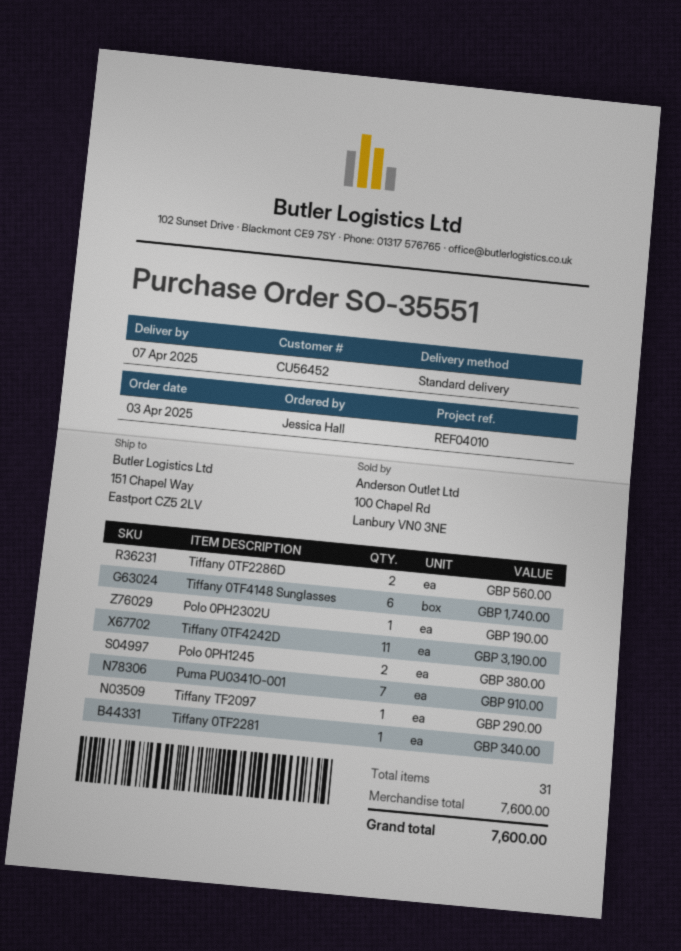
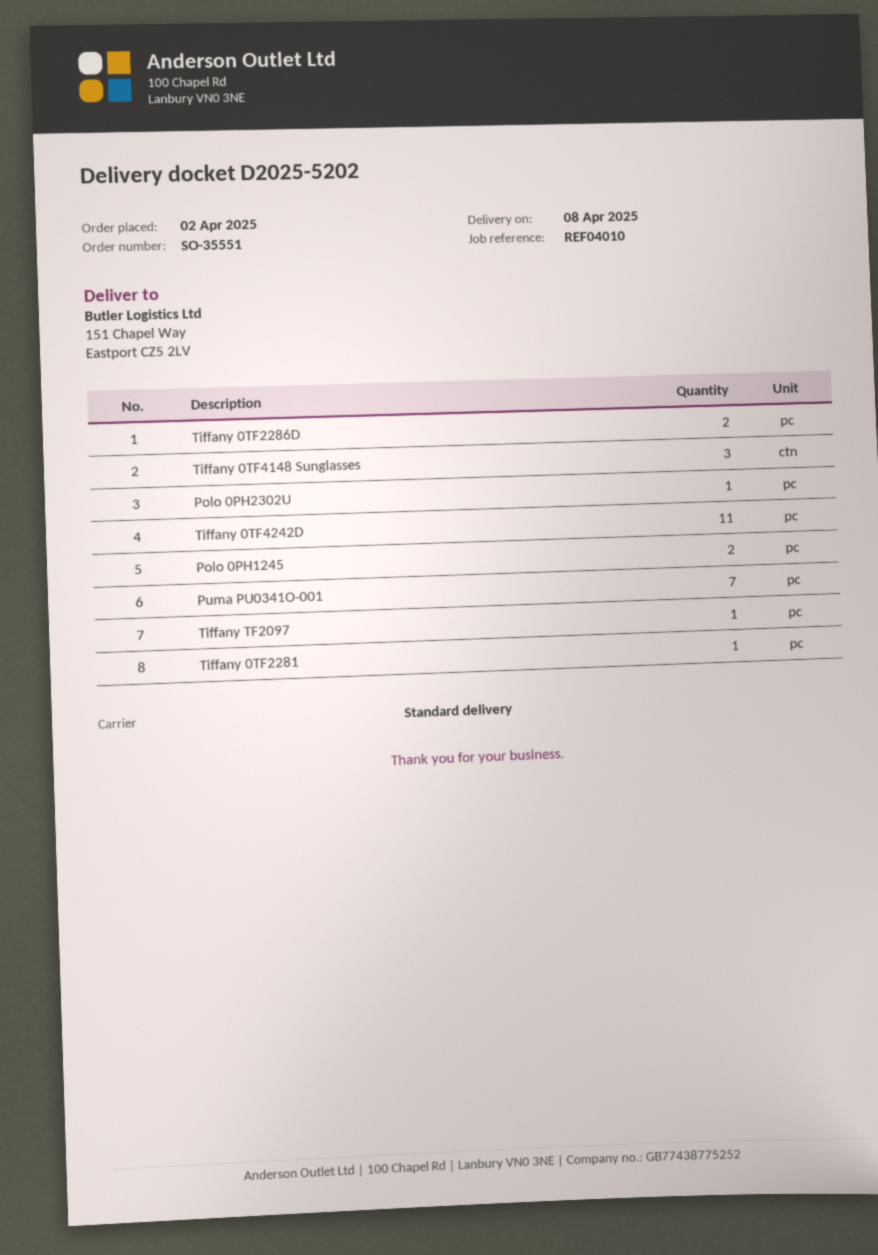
order date: 2025-04-03 -> 2025-04-02
delivery date: 2025-04-07 -> 2025-04-08
Tiffany 0TF4148 Sunglasses: 6 -> 3

